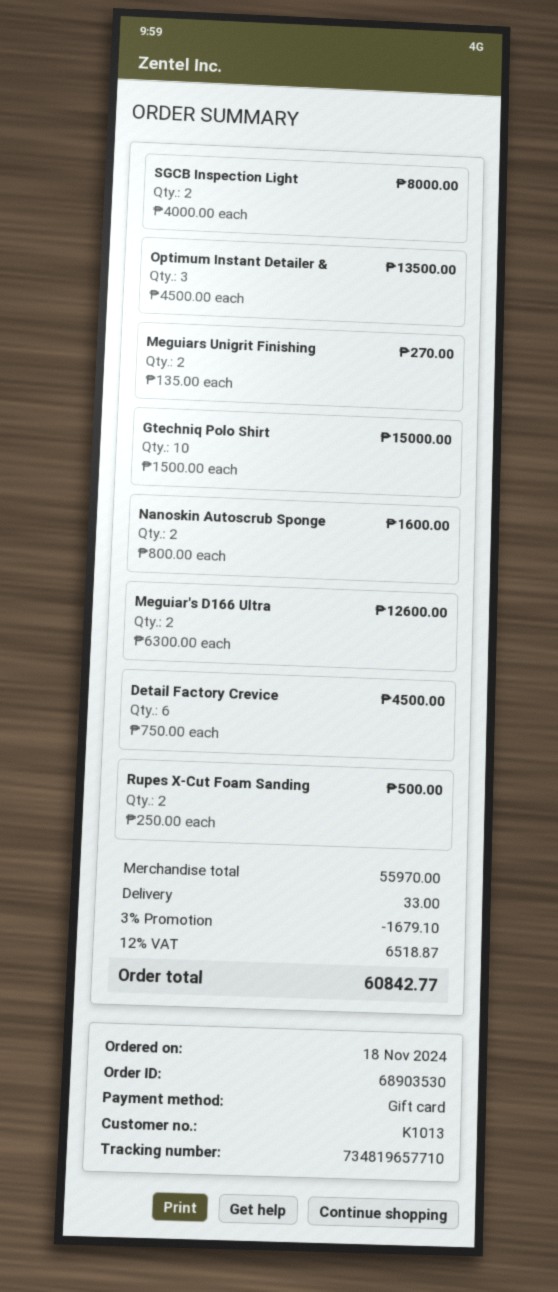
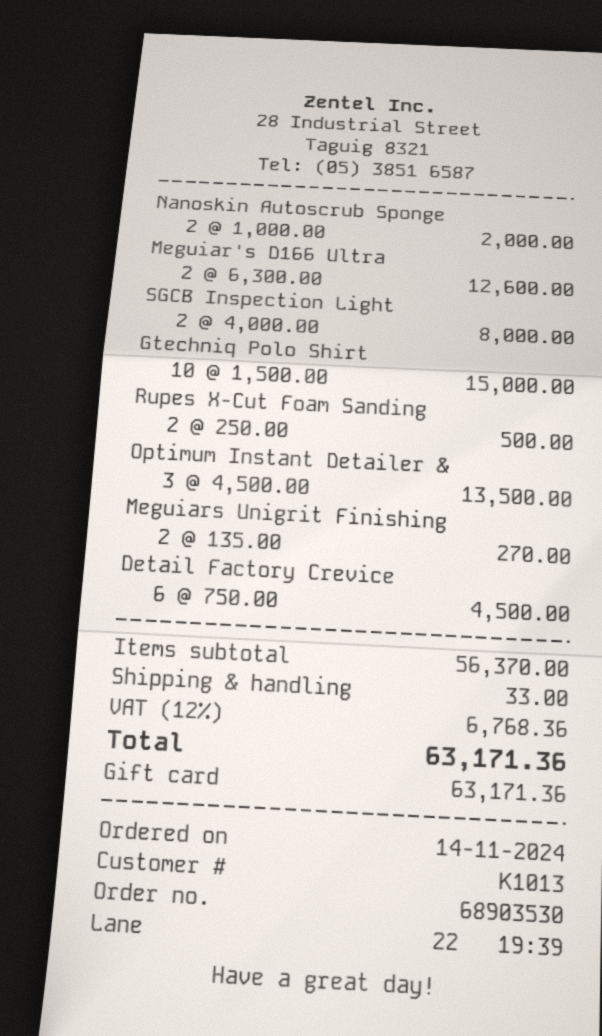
order date: 2024-11-18 -> 2024-11-14
Nanoskin Autoscrub Sponge: 2 x 800.00 = 1600.00 -> 2 x 1000.00 = 2000.00
subtotal: 55970.00 -> 56370.00
discount: 3% = 1679.10 -> none
tax: 12% = 6518.87 -> 12% = 6768.36
total: 60842.77 -> 63171.36

